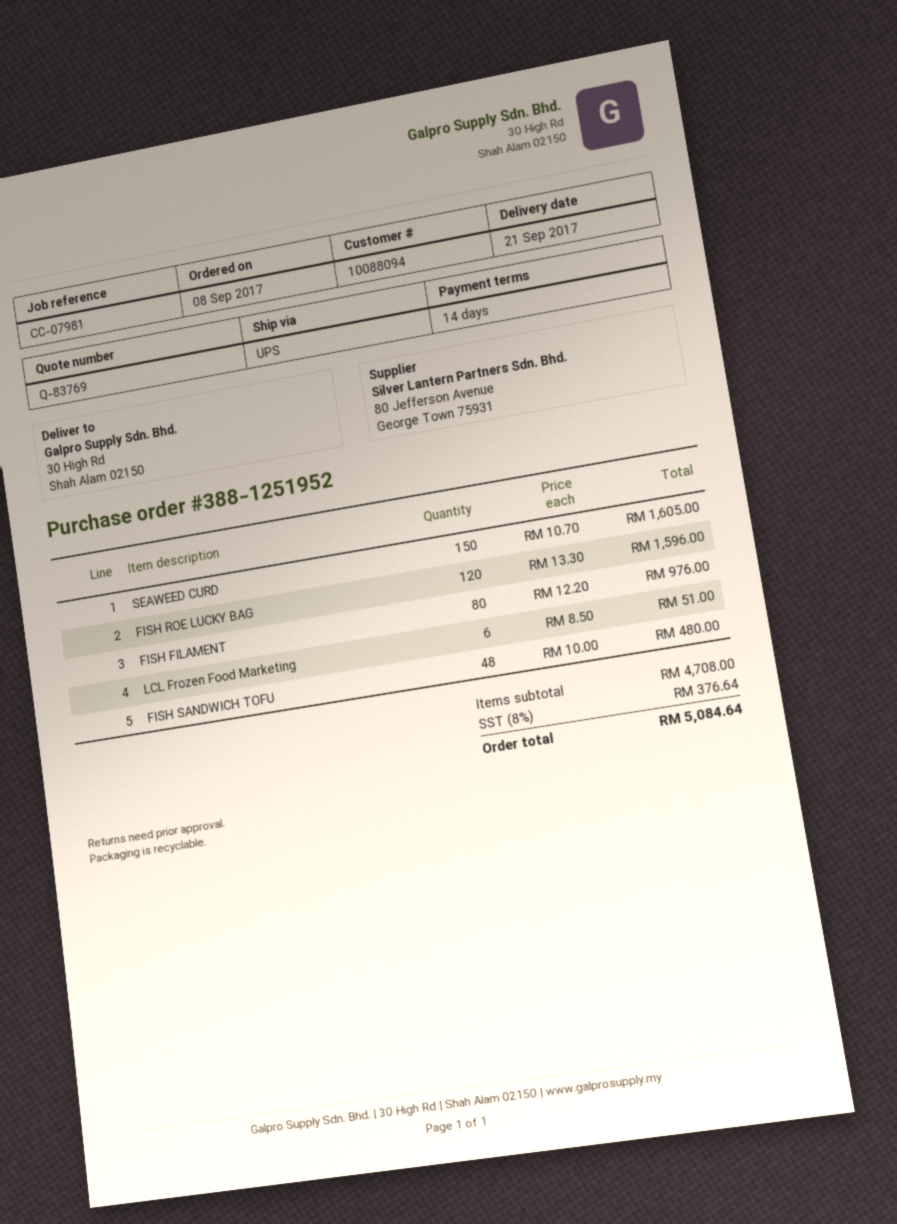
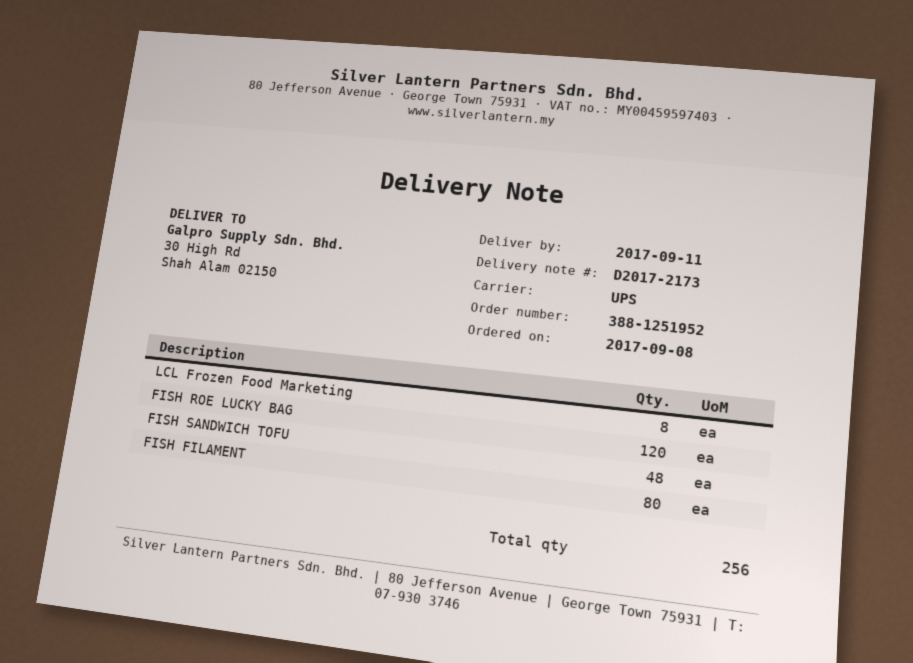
delivery date: 2017-09-21 -> 2017-09-11
SEAWEED CURD: 150 -> none
LCL Frozen Food Marketing: 6 -> 8

